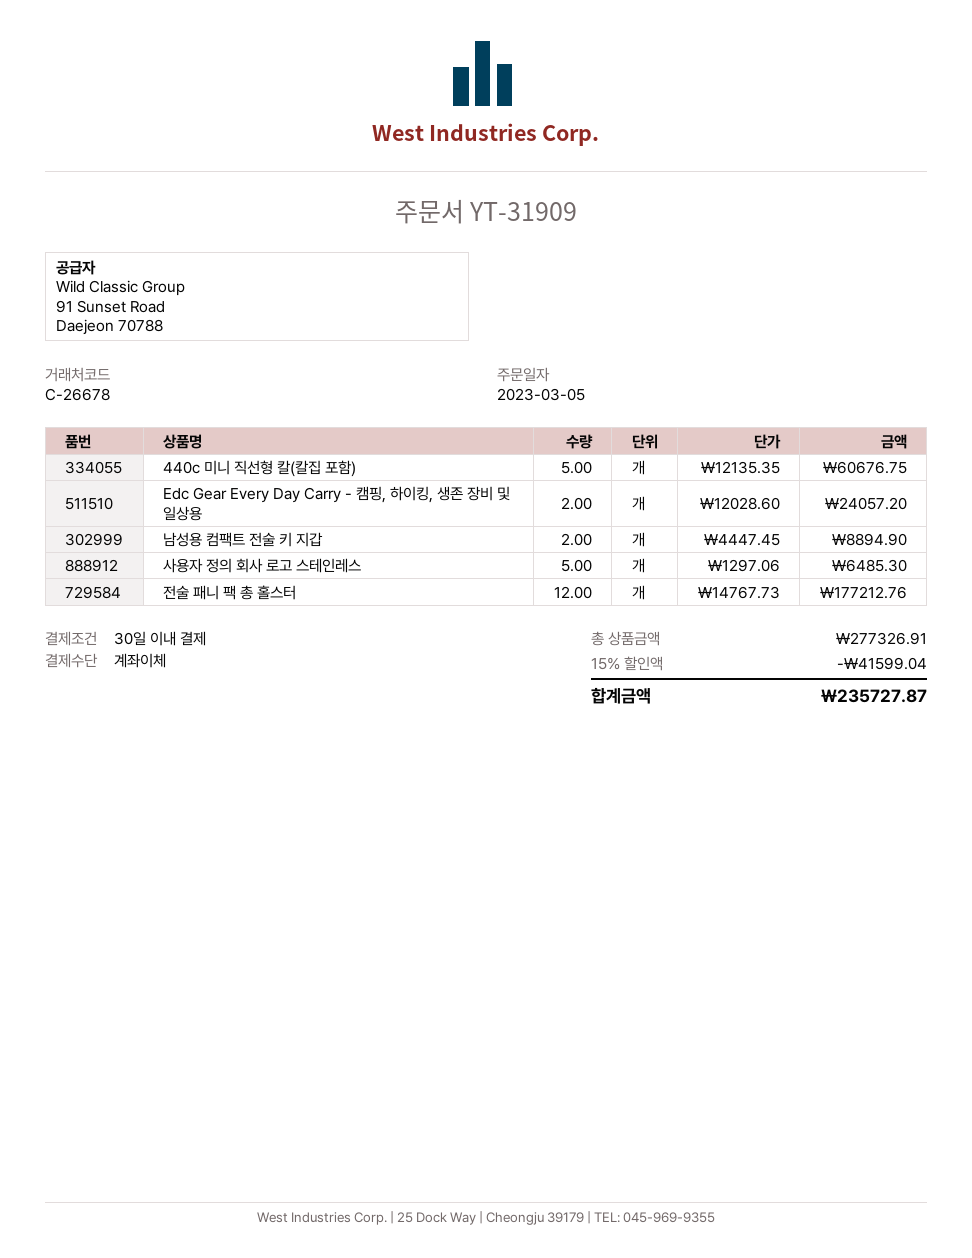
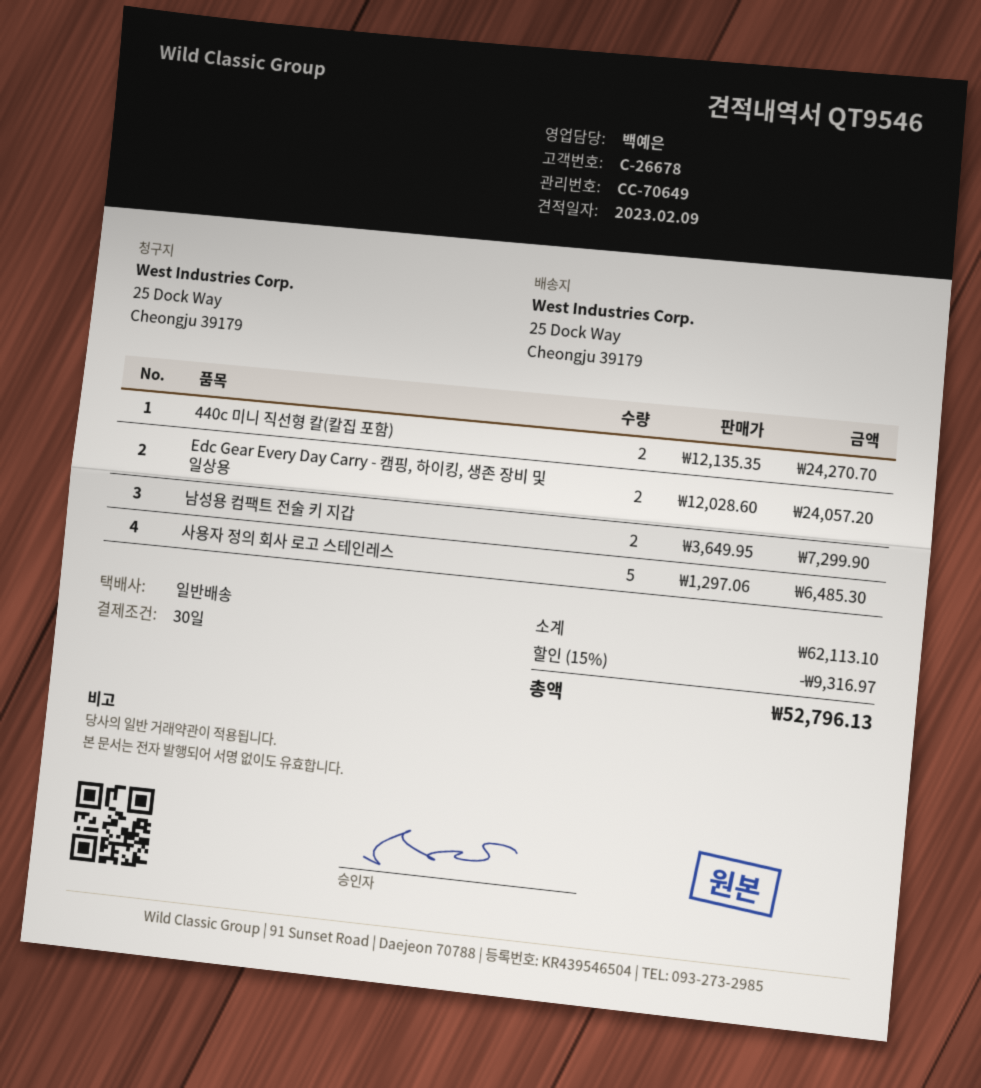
440c 미니 직선형 칼(칼집 포함): 5 x 12135.35 = 60676.75 -> 2 x 12135.35 = 24270.70
남성용 컴팩트 전술 키 지갑: 2 x 4447.45 = 8894.90 -> 2 x 3649.95 = 7299.90
전술 패니 팩 총 홀스터: 12 x 14767.73 = 177212.76 -> none
subtotal: 277326.91 -> 62113.10
discount: 15% = 41599.04 -> 15% = 9316.97
total: 235727.87 -> 52796.13

